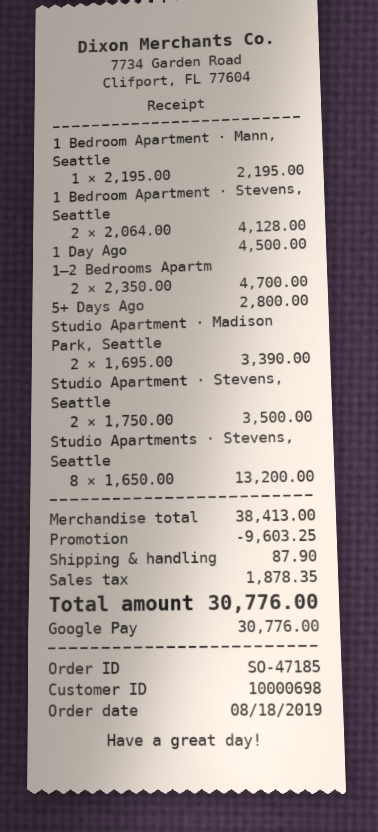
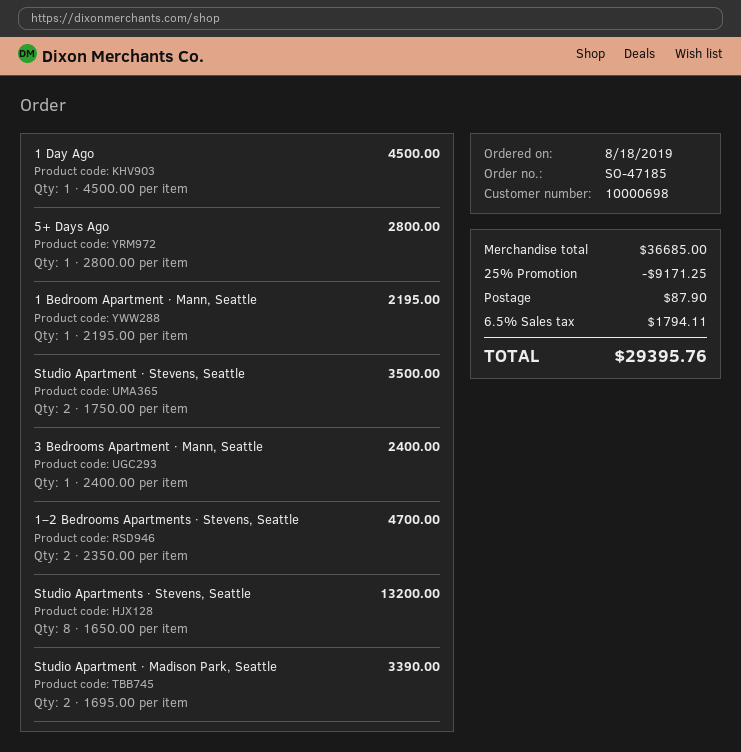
1 Bedroom Apartment · Stevens, Seattle: 2 x 2064.00 = 4128.00 -> none
3 Bedrooms Apartment · Mann, Seattle: none -> 1 x 2400.00 = 2400.00
subtotal: 38413.00 -> 36685.00
discount: 9603.25 -> 9171.25
tax: 1878.35 -> 1794.11
total: 30776.00 -> 29395.76

